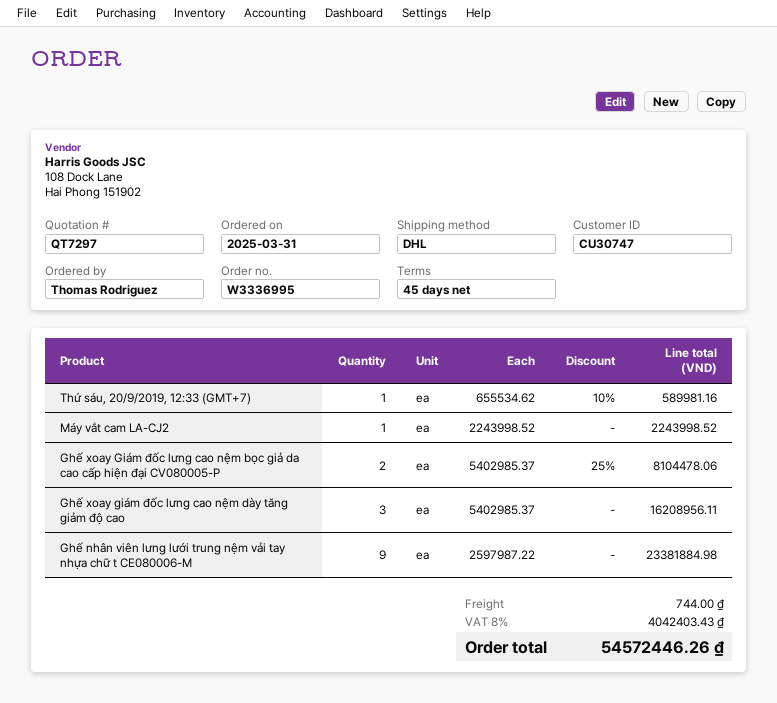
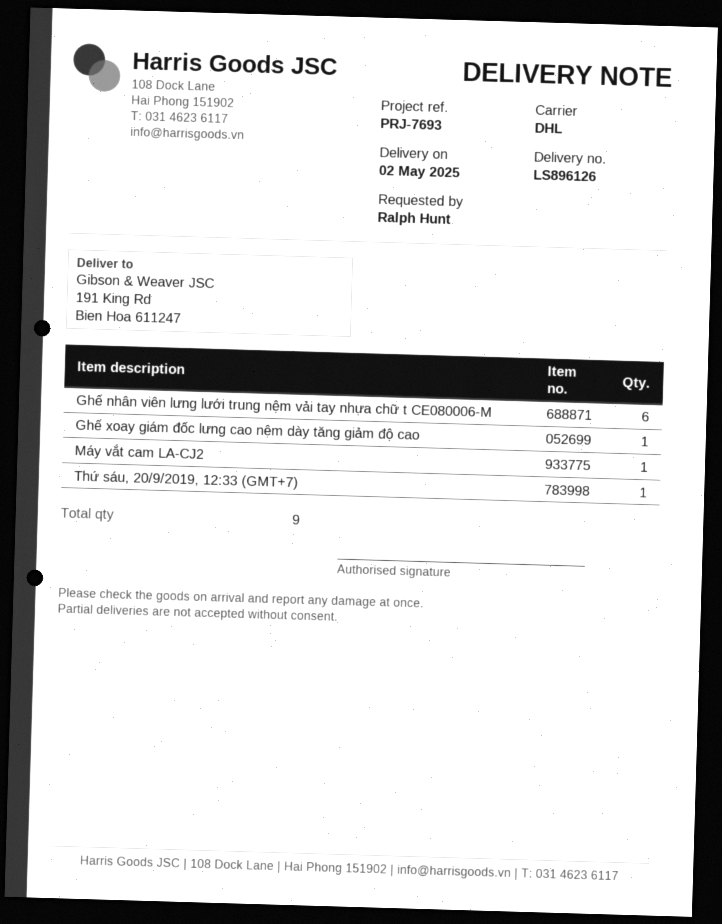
ordered by: Thomas Rodriguez -> Ralph Hunt
Ghế xoay Giám đốc lưng cao nệm bọc giả da cao cấp hiện đại CV080005-P: 2 -> none
Ghế xoay giám đốc lưng cao nệm dày tăng giảm độ cao: 3 -> 1
Ghế nhân viên lưng lưới trung nệm vải tay nhựa chữ t CE080006-M: 9 -> 6

